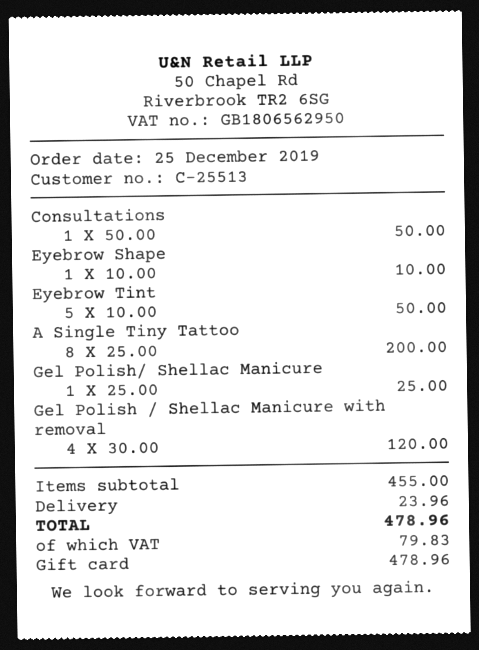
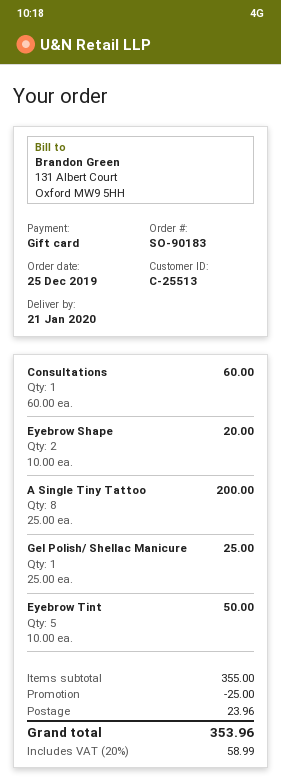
Consultations: 1 x 50.00 = 50.00 -> 1 x 60.00 = 60.00
Eyebrow Shape: 1 x 10.00 = 10.00 -> 2 x 10.00 = 20.00
Gel Polish / Shellac Manicure with removal: 4 x 30.00 = 120.00 -> none
subtotal: 455.00 -> 355.00
discount: none -> 25.00
tax: 79.83 -> 58.99
total: 478.96 -> 353.96

